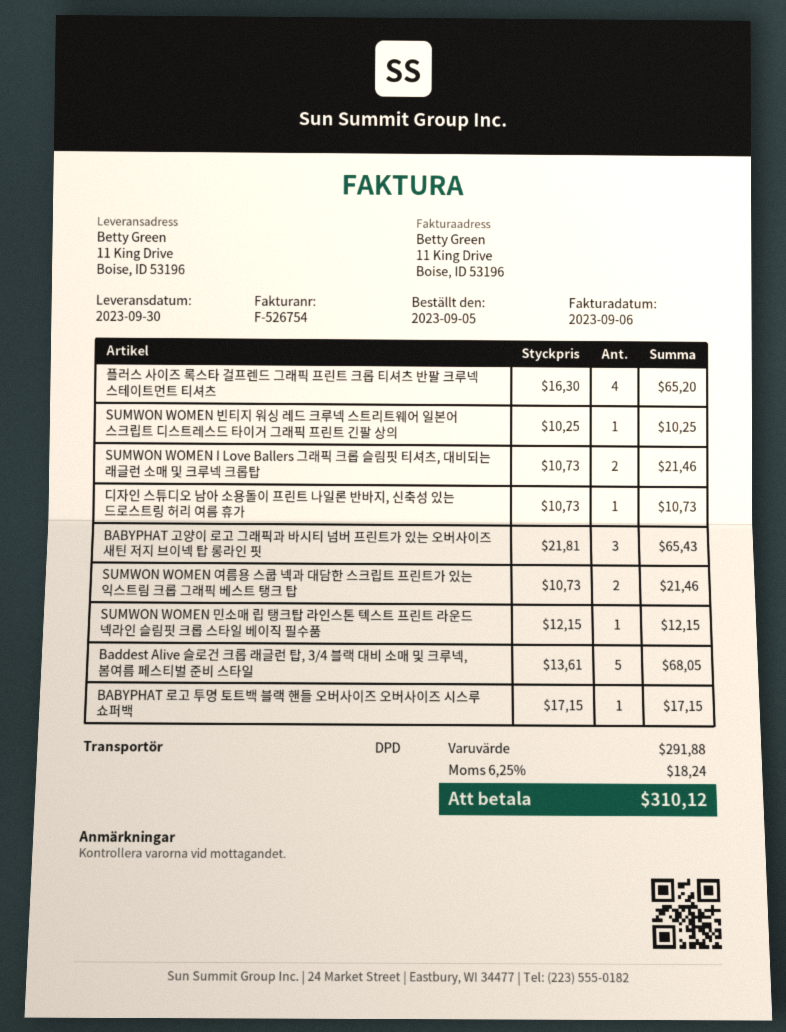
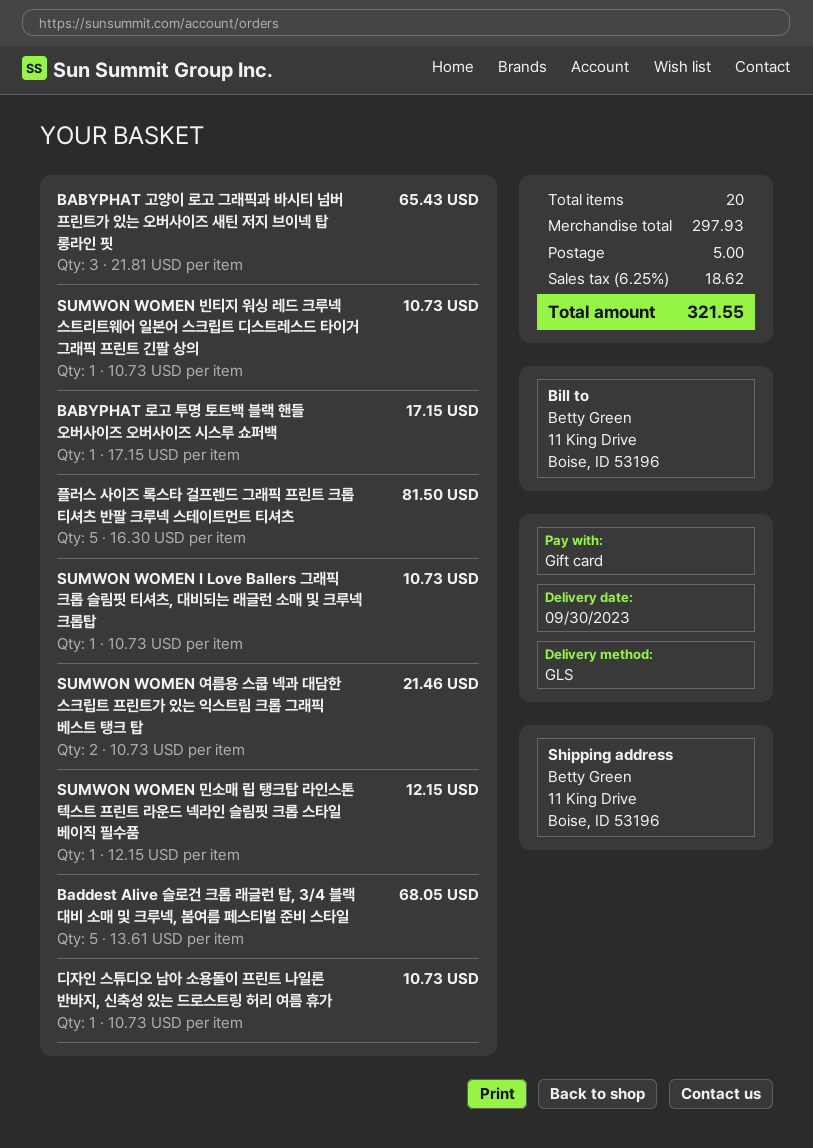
shipping method: DPD -> GLS
플러스 사이즈 록스타 걸프렌드 그래픽 프린트 크롭 티셔츠 반팔 크루넥 스테이트먼트 티셔츠: 4 x 16.30 = 65.20 -> 5 x 16.30 = 81.50
SUMWON WOMEN 빈티지 워싱 레드 크루넥 스트리트웨어 일본어 스크립트 디스트레스드 타이거 그래픽 프린트 긴팔 상의: 1 x 10.25 = 10.25 -> 1 x 10.73 = 10.73
SUMWON WOMEN I Love Ballers 그래픽 크롭 슬림핏 티셔츠, 대비되는 래글런 소매 및 크루넥 크롭탑: 2 x 10.73 = 21.46 -> 1 x 10.73 = 10.73
subtotal: 291.88 -> 297.93
shipping: none -> 5.00
tax: 6.25% = 18.24 -> 6.25% = 18.62
total: 310.12 -> 321.55

